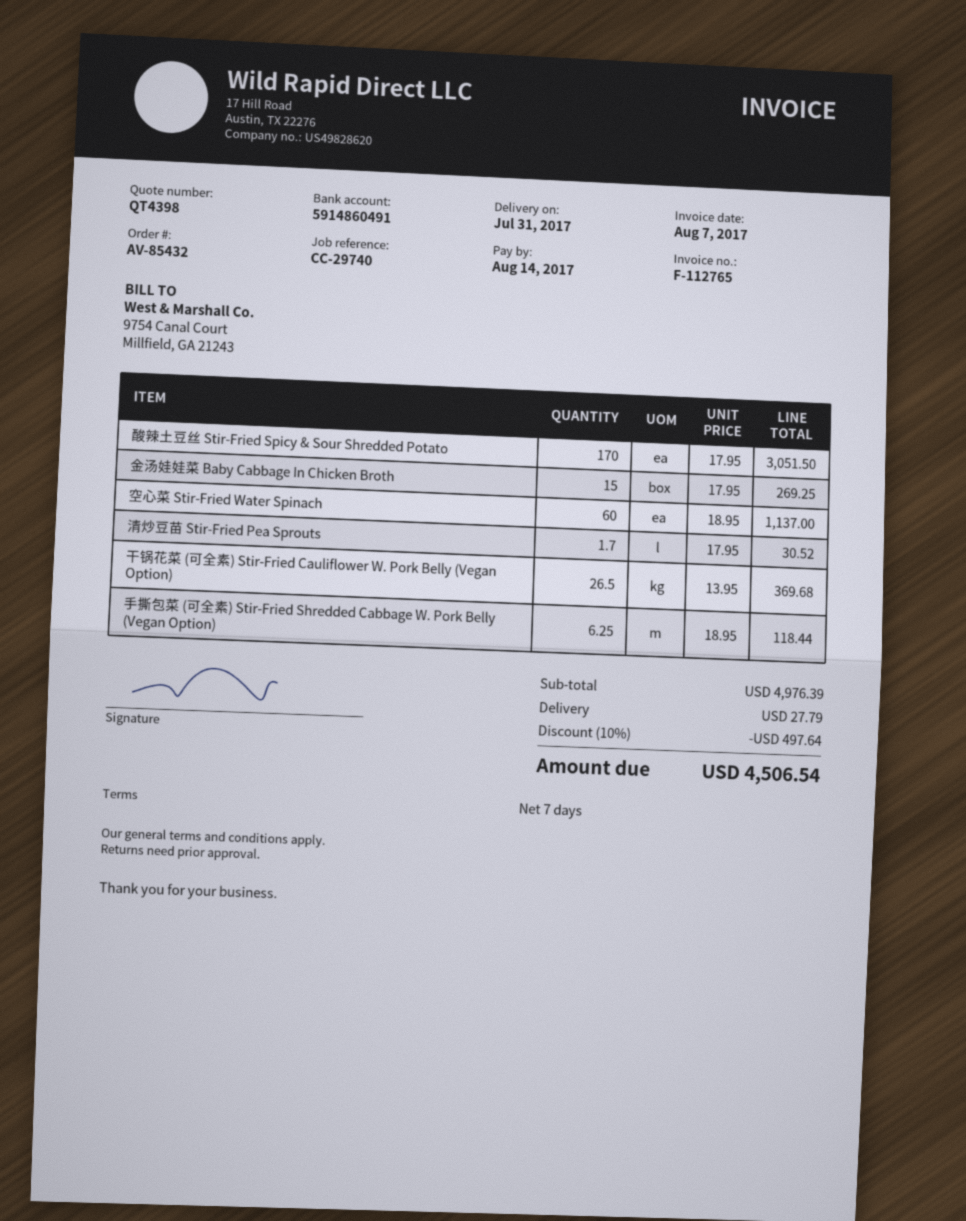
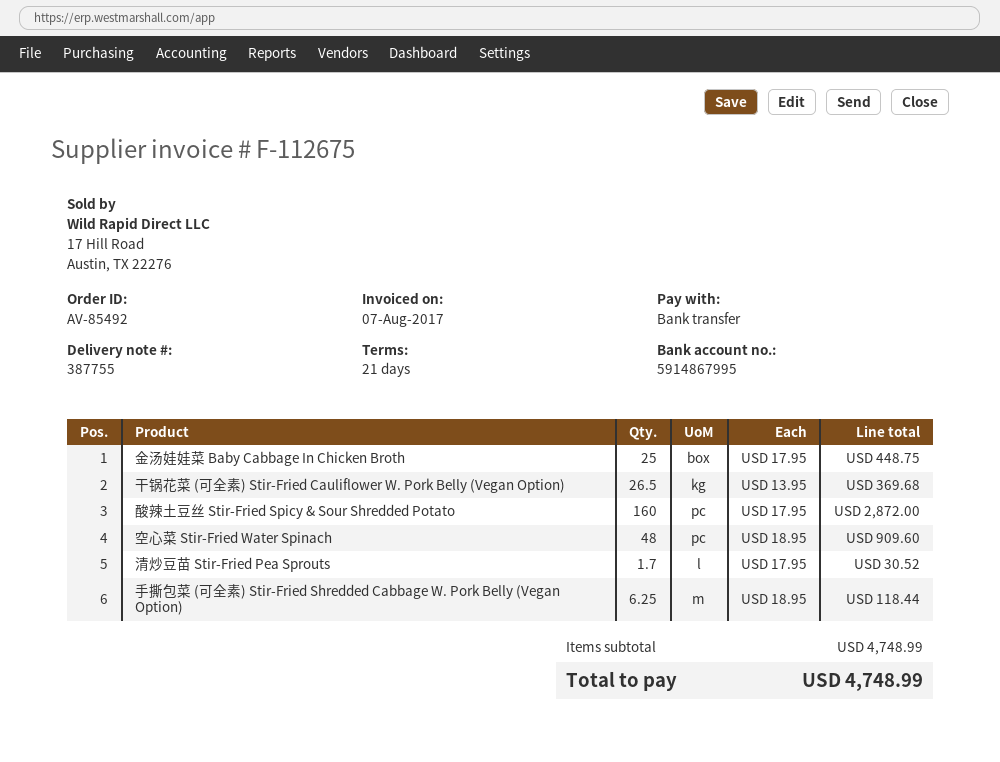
order number: AV-85432 -> AV-85492
invoice number: F-112765 -> F-112675
payment terms: 7 days -> 21 days
bank account: 5914860491 -> 5914867995
酸辣土豆丝 Stir-Fried Spicy & Sour Shredded Potato: 170 x 17.95 = 3051.50 -> 160 x 17.95 = 2872.00
金汤娃娃菜 Baby Cabbage In Chicken Broth: 15 x 17.95 = 269.25 -> 25 x 17.95 = 448.75
空心菜 Stir-Fried Water Spinach: 60 x 18.95 = 1137.00 -> 48 x 18.95 = 909.60
subtotal: 4976.39 -> 4748.99
discount: 10% = 497.64 -> none
shipping: 27.79 -> none
total: 4506.54 -> 4748.99

